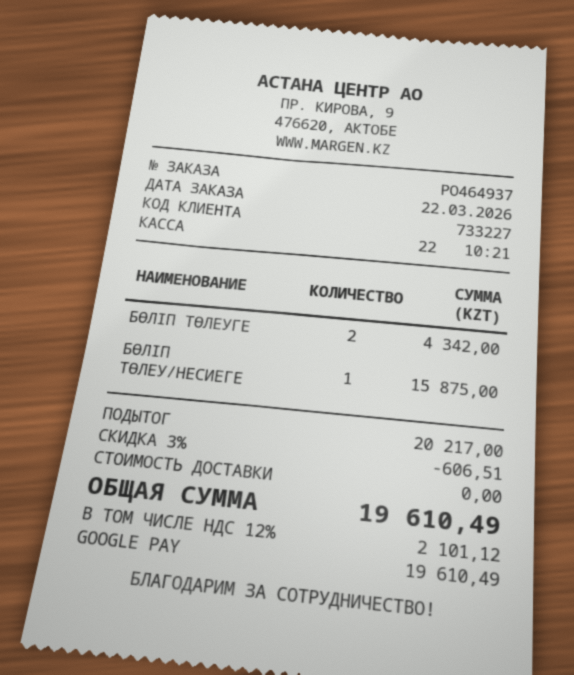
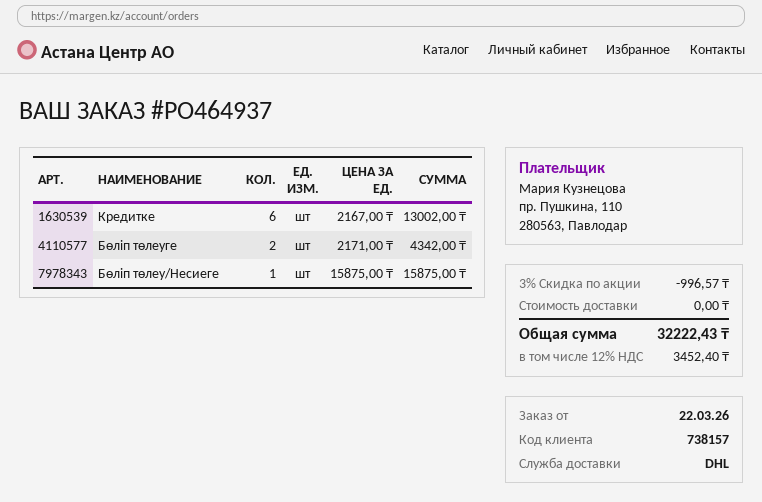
customer number: 733227 -> 738157
Кредитке: none -> 6 for 13002.00
discount: 3% = 606.51 -> 3% = 996.57
tax: 12% = 2101.12 -> 12% = 3452.40
total: 19610.49 -> 32222.43

